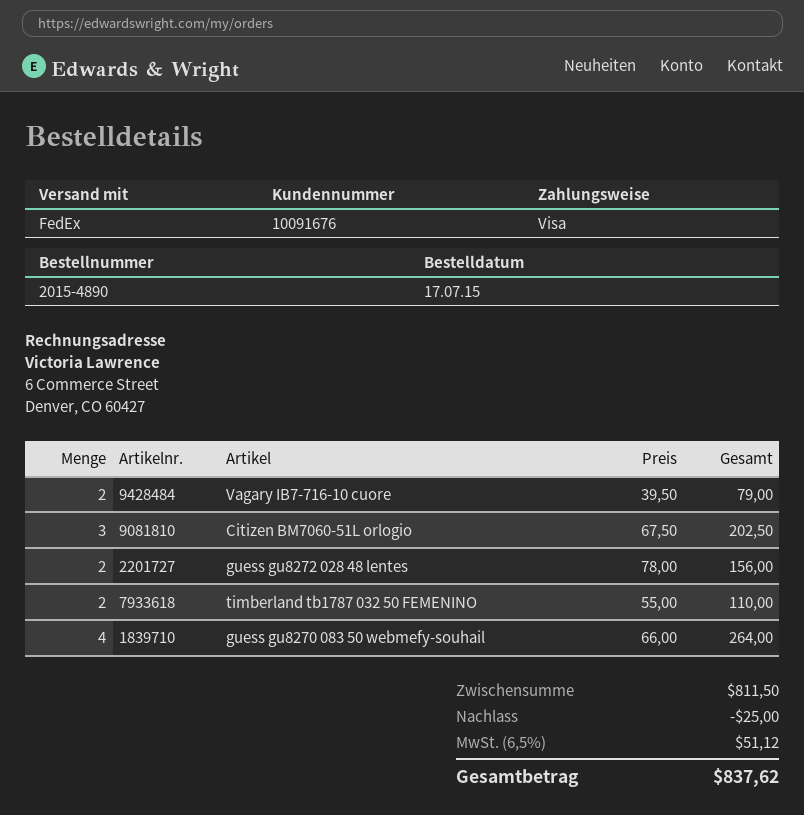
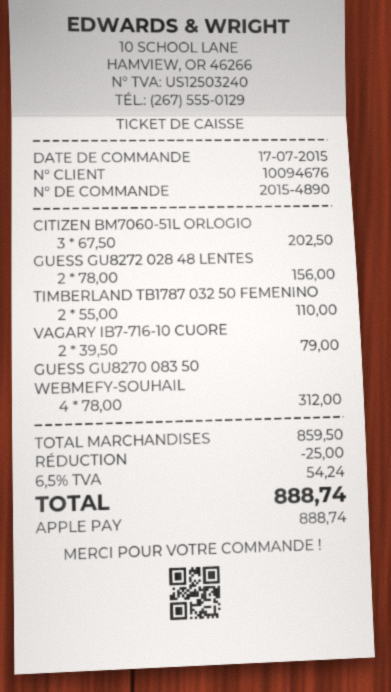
customer number: 10091676 -> 10094676
payment method: Visa -> Apple Pay
guess gu8270 083 50 webmefy-souhail: 4 x 66.00 = 264.00 -> 4 x 78.00 = 312.00
subtotal: 811.50 -> 859.50
tax: 6.5% = 51.12 -> 6.5% = 54.24
total: 837.62 -> 888.74

